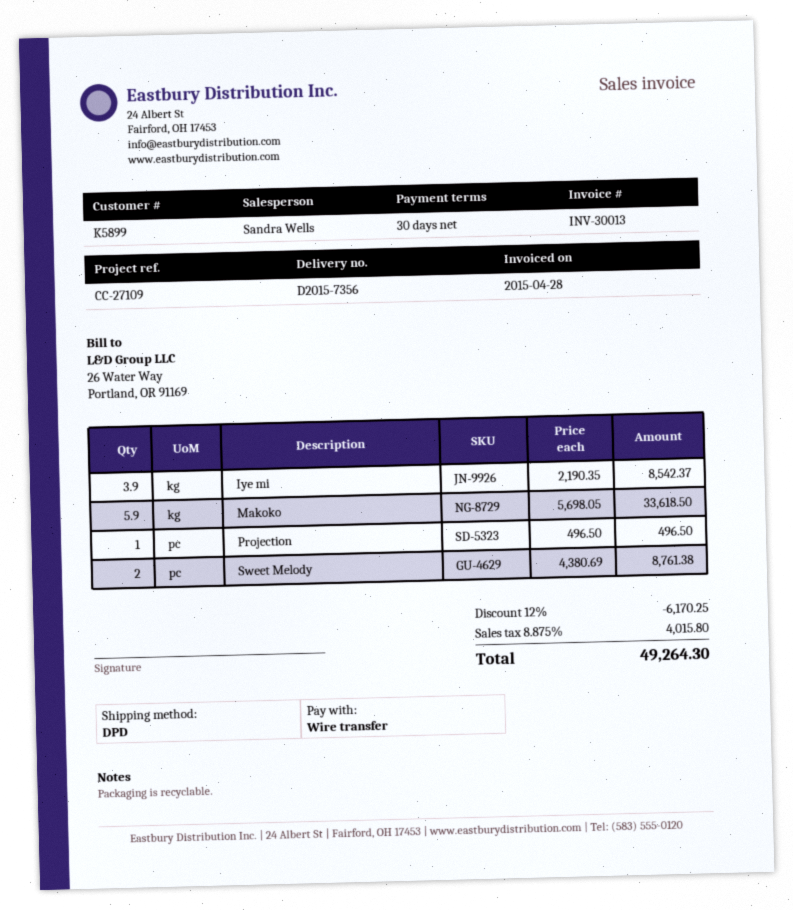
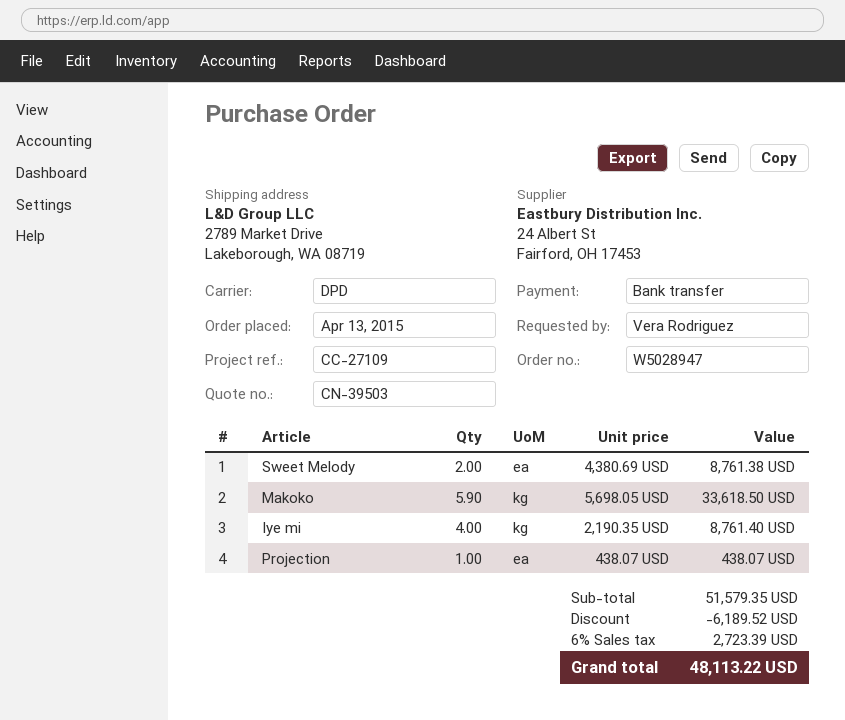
Iye mi: 3.9 x 2190.35 = 8542.37 -> 4 x 2190.35 = 8761.40
Projection: 1 x 496.50 = 496.50 -> 1 x 438.07 = 438.07
discount: 6170.25 -> 6189.52
tax: 8.875% = 4015.80 -> 6% = 2723.39
total: 49264.30 -> 48113.22

